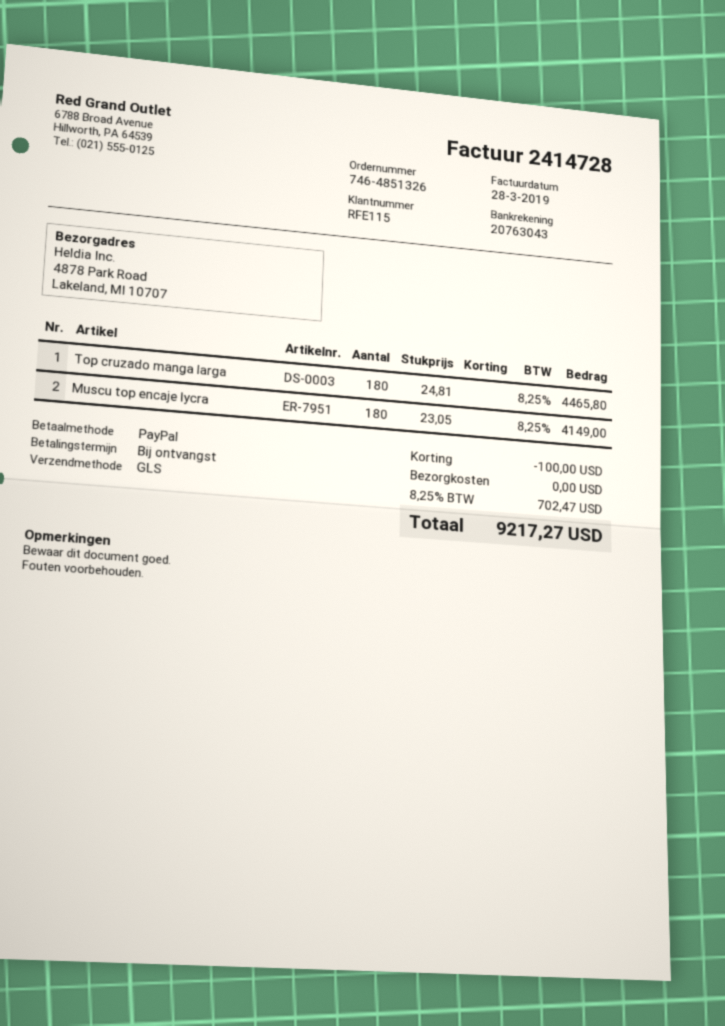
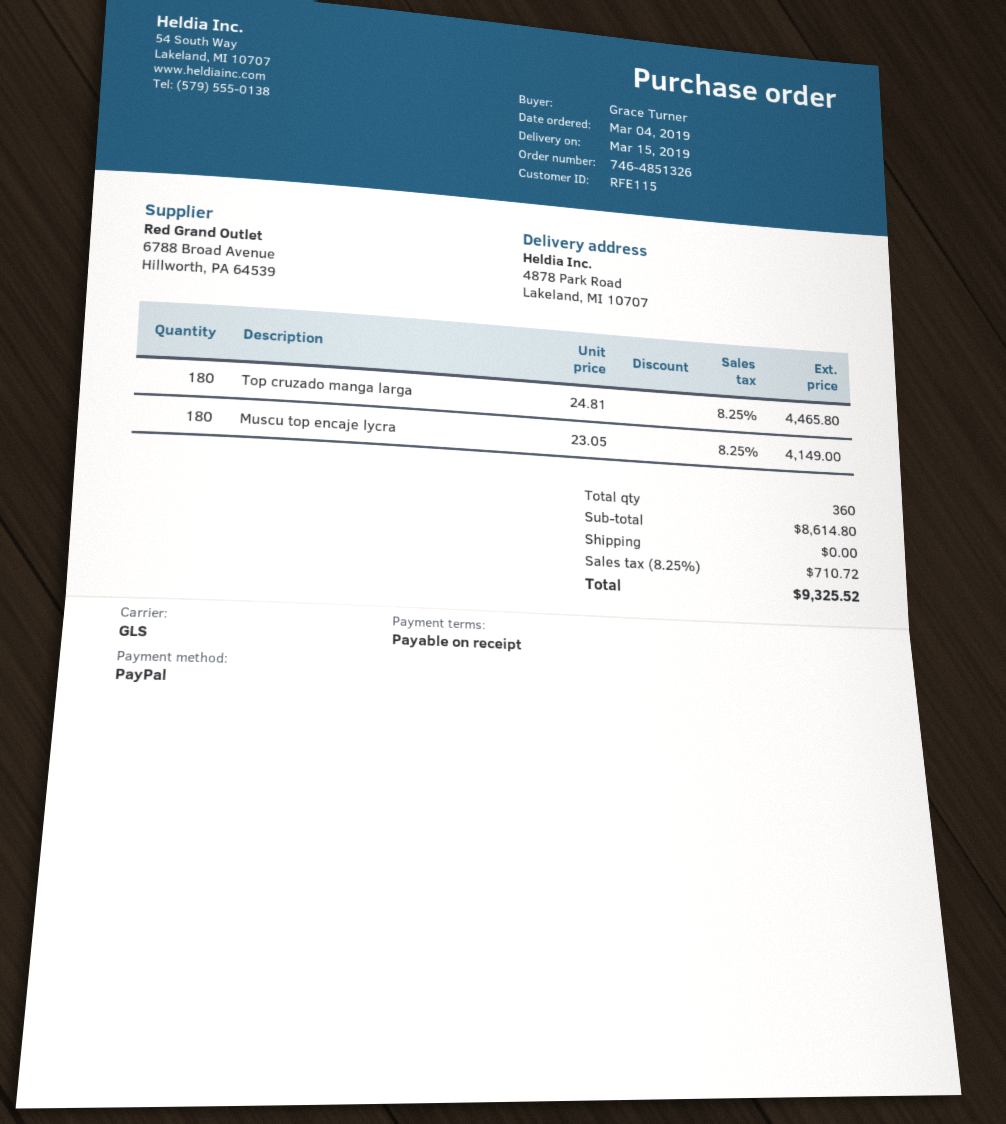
discount: 100.00 -> none
tax: 8.25% = 702.47 -> 8.25% = 710.72
total: 9217.27 -> 9325.52

